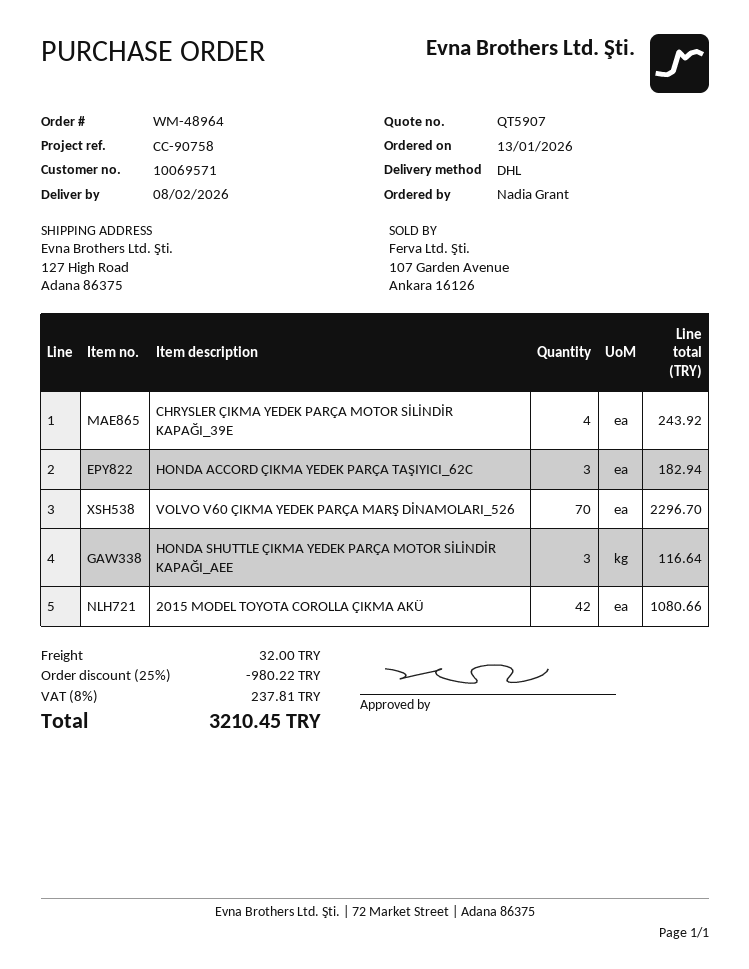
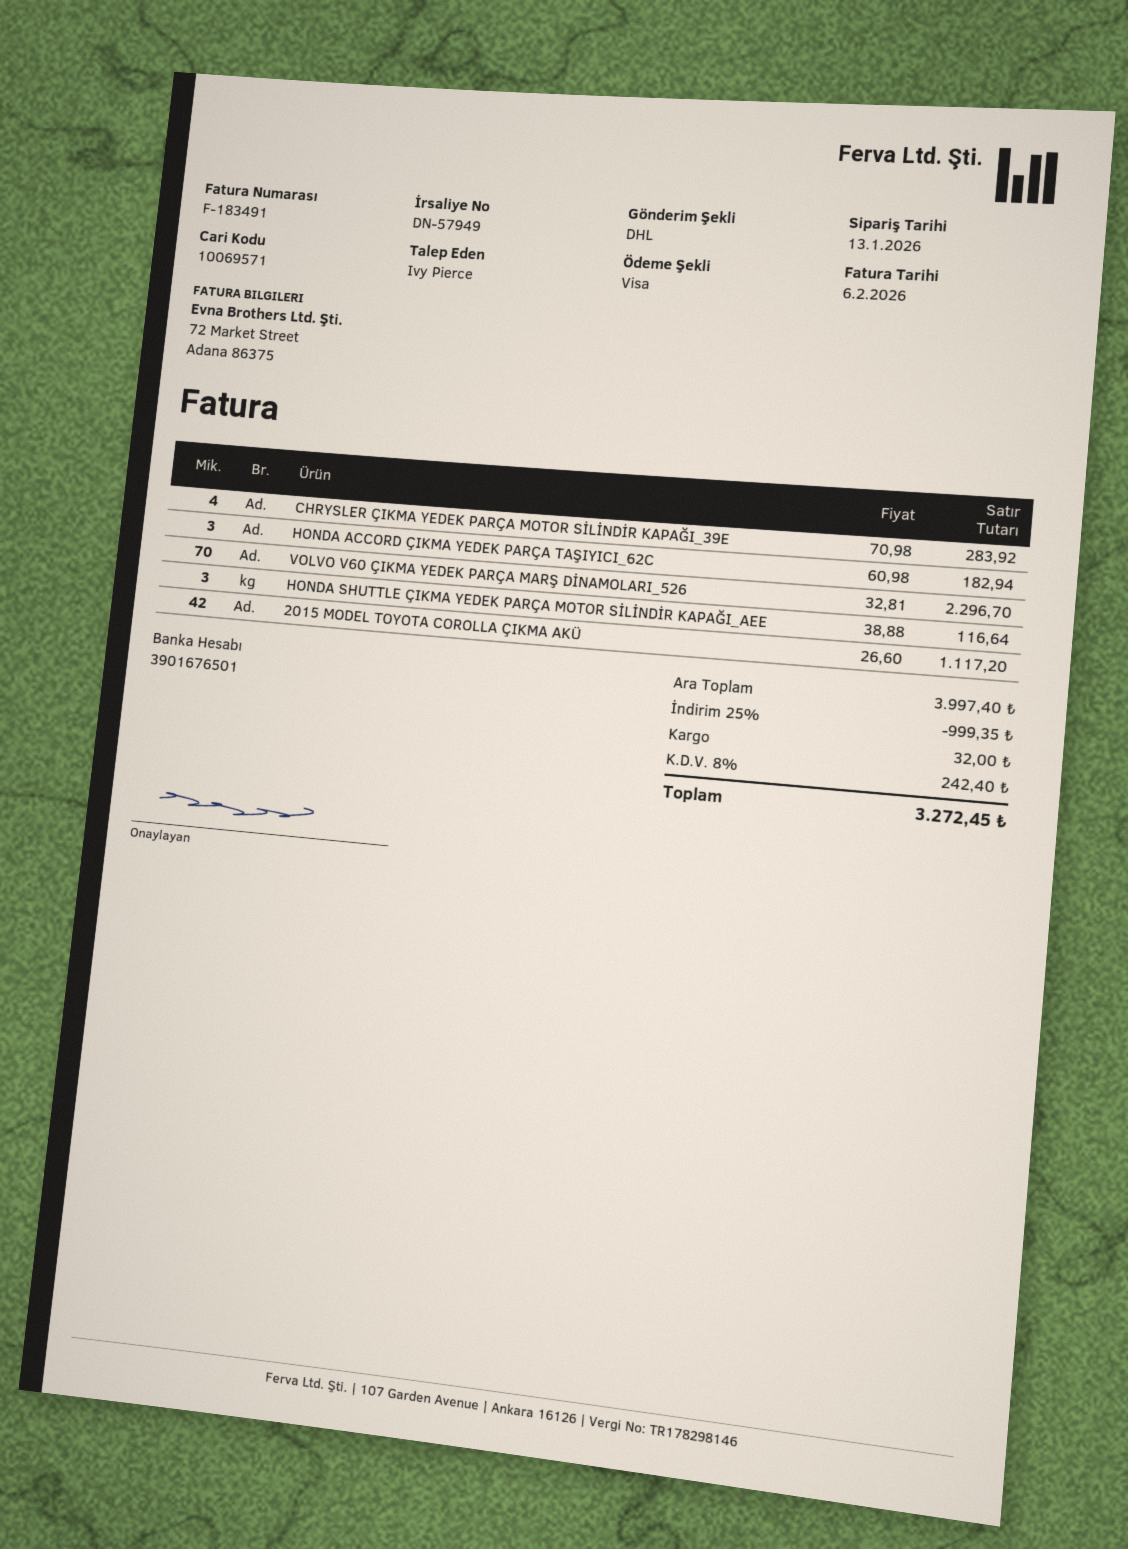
ordered by: Nadia Grant -> Ivy Pierce
CHRYSLER ÇIKMA YEDEK PARÇA MOTOR SİLİNDİR KAPAĞI_39E: 4 for 243.92 -> 4 for 283.92
2015 MODEL TOYOTA COROLLA ÇIKMA AKÜ: 42 for 1080.66 -> 42 for 1117.20
discount: 25% = 980.22 -> 25% = 999.35
tax: 8% = 237.81 -> 8% = 242.40
total: 3210.45 -> 3272.45

